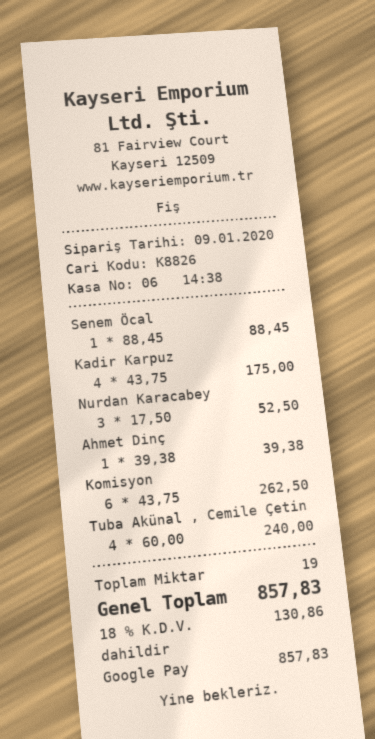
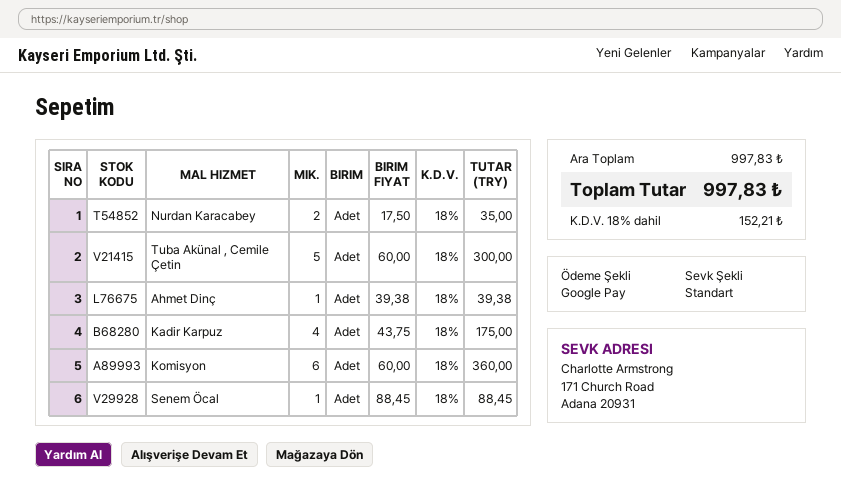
Nurdan Karacabey: 3 x 17.50 = 52.50 -> 2 x 17.50 = 35.00
Komisyon: 6 x 43.75 = 262.50 -> 6 x 60.00 = 360.00
Tuba Akünal , Cemile Çetin: 4 x 60.00 = 240.00 -> 5 x 60.00 = 300.00
tax: 18% = 130.86 -> 18% = 152.21
total: 857.83 -> 997.83

